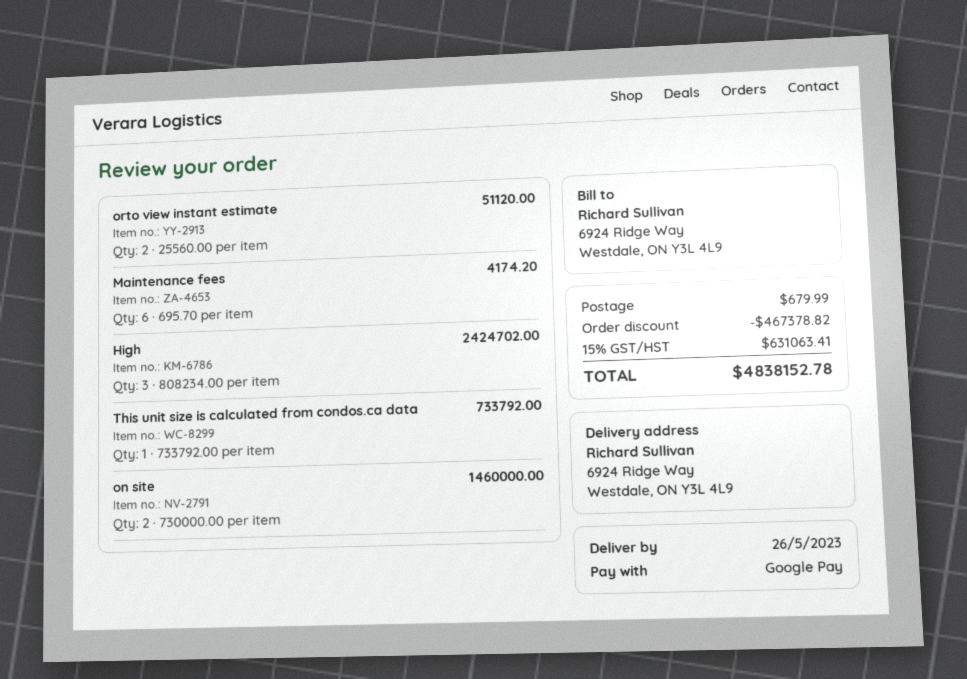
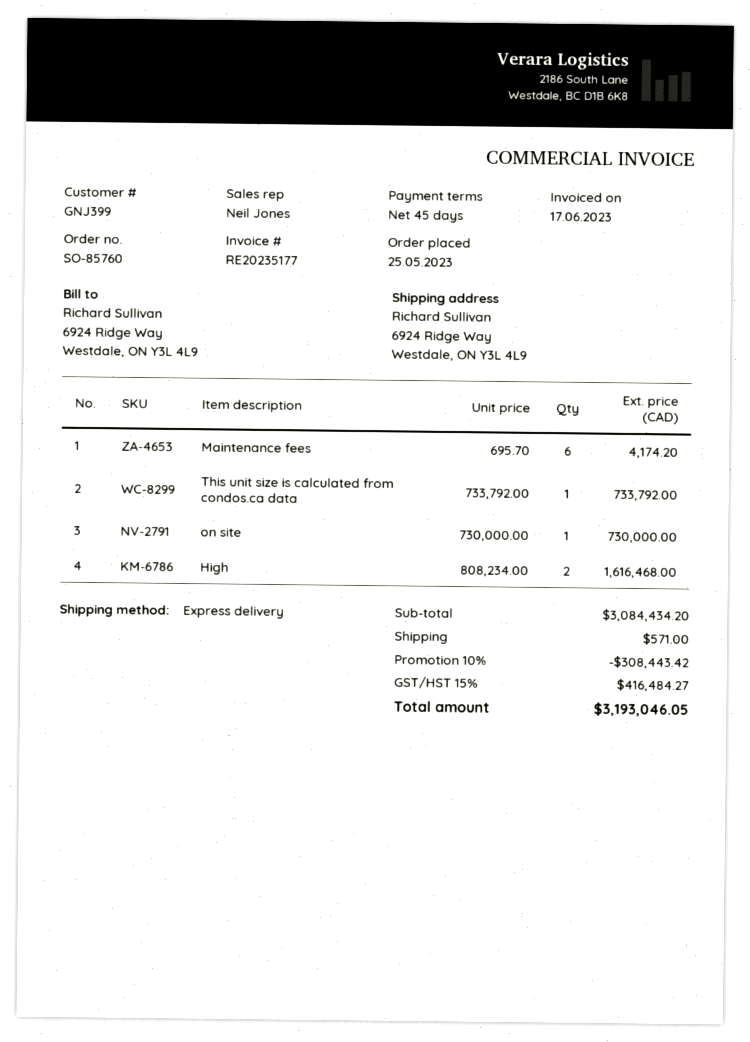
orto view instant estimate: 2 x 25560.00 = 51120.00 -> none
High: 3 x 808234.00 = 2424702.00 -> 2 x 808234.00 = 1616468.00
on site: 2 x 730000.00 = 1460000.00 -> 1 x 730000.00 = 730000.00
discount: 467378.82 -> 308443.42
shipping: 679.99 -> 571.00
tax: 15% = 631063.41 -> 15% = 416484.27
total: 4838152.78 -> 3193046.05

